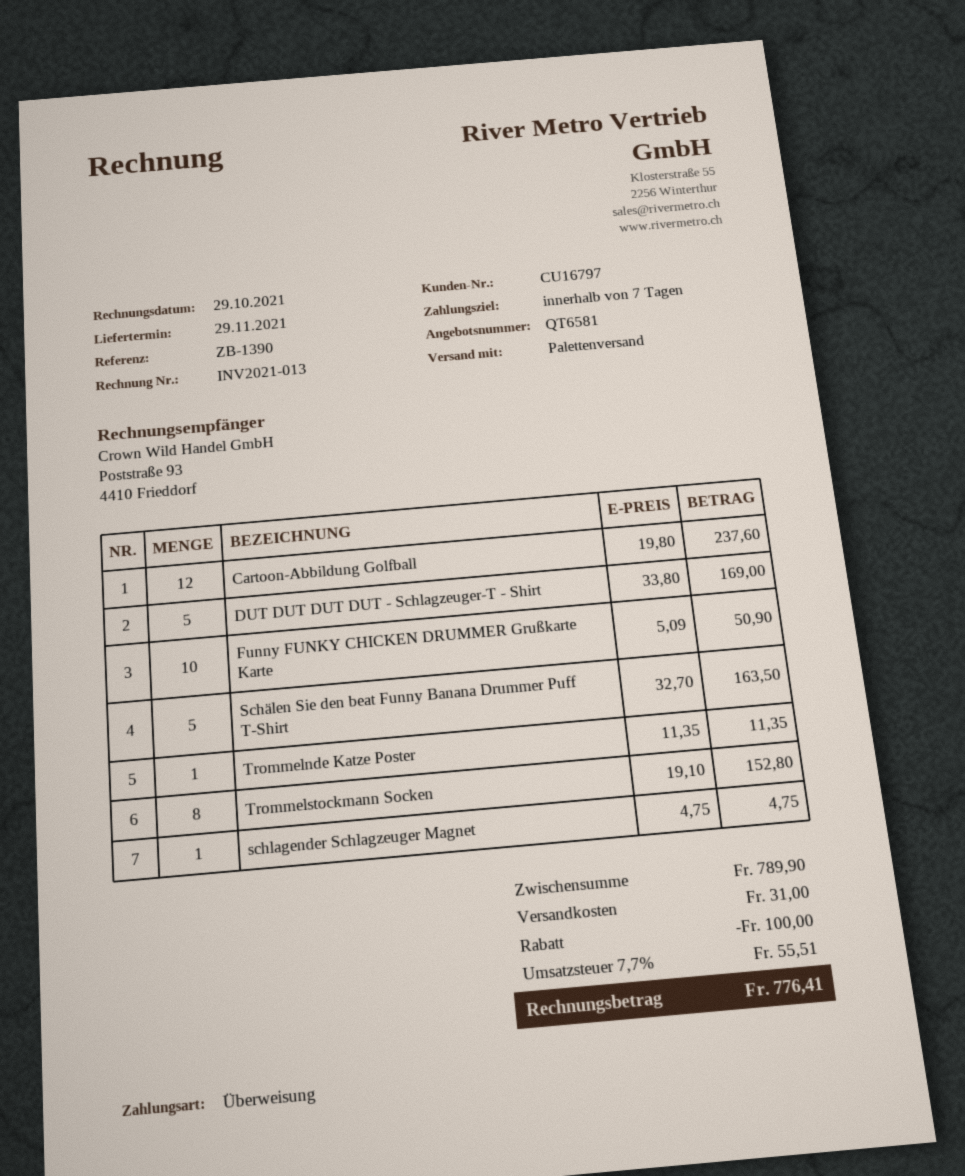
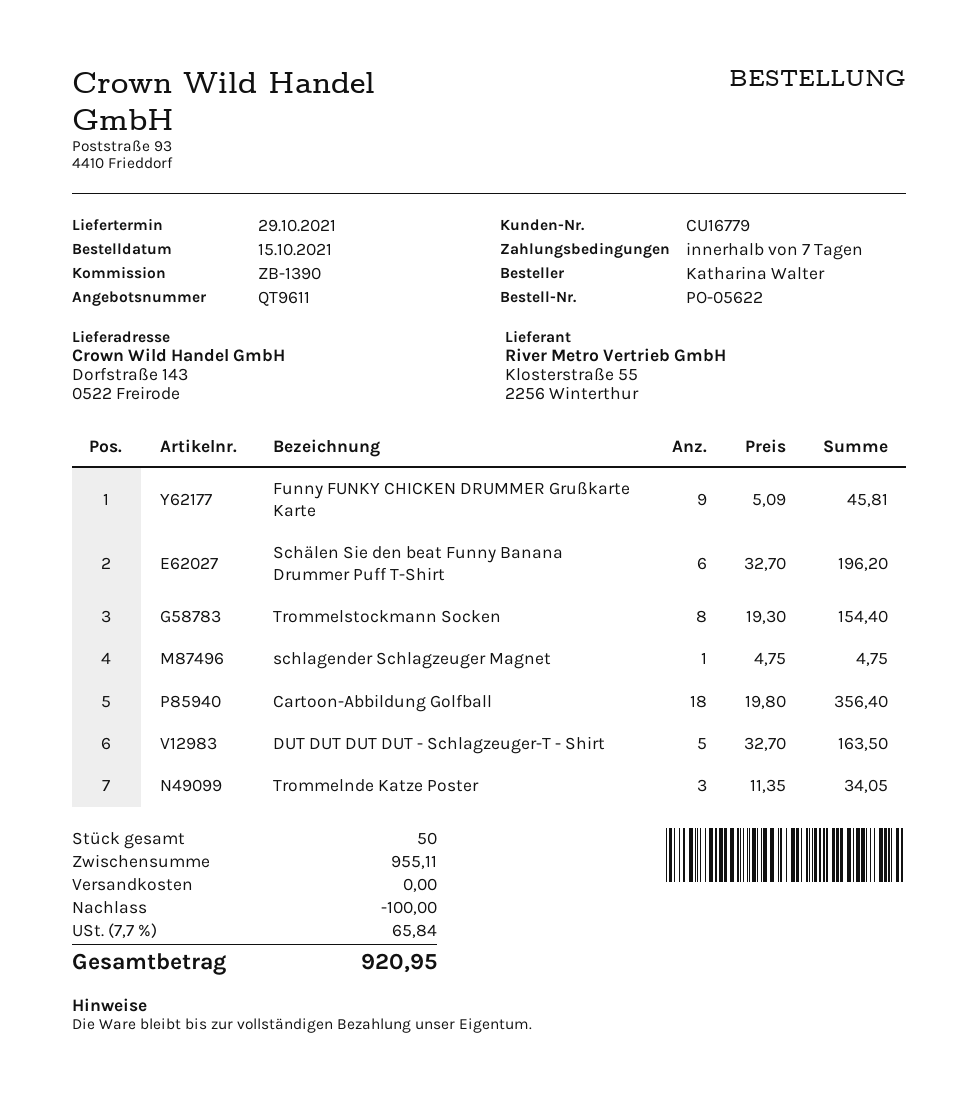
quote number: QT6581 -> QT9611
delivery date: 2021-11-29 -> 2021-10-29
customer number: CU16797 -> CU16779
Cartoon-Abbildung Golfball: 12 x 19.80 = 237.60 -> 18 x 19.80 = 356.40
DUT DUT DUT DUT - Schlagzeuger-T - Shirt: 5 x 33.80 = 169.00 -> 5 x 32.70 = 163.50
Funny FUNKY CHICKEN DRUMMER Grußkarte Karte: 10 x 5.09 = 50.90 -> 9 x 5.09 = 45.81
Schälen Sie den beat Funny Banana Drummer Puff T-Shirt: 5 x 32.70 = 163.50 -> 6 x 32.70 = 196.20
Trommelnde Katze Poster: 1 x 11.35 = 11.35 -> 3 x 11.35 = 34.05
Trommelstockmann Socken: 8 x 19.10 = 152.80 -> 8 x 19.30 = 154.40
subtotal: 789.90 -> 955.11
shipping: 31.00 -> 0.00
tax: 7.7% = 55.51 -> 7.7% = 65.84
total: 776.41 -> 920.95

